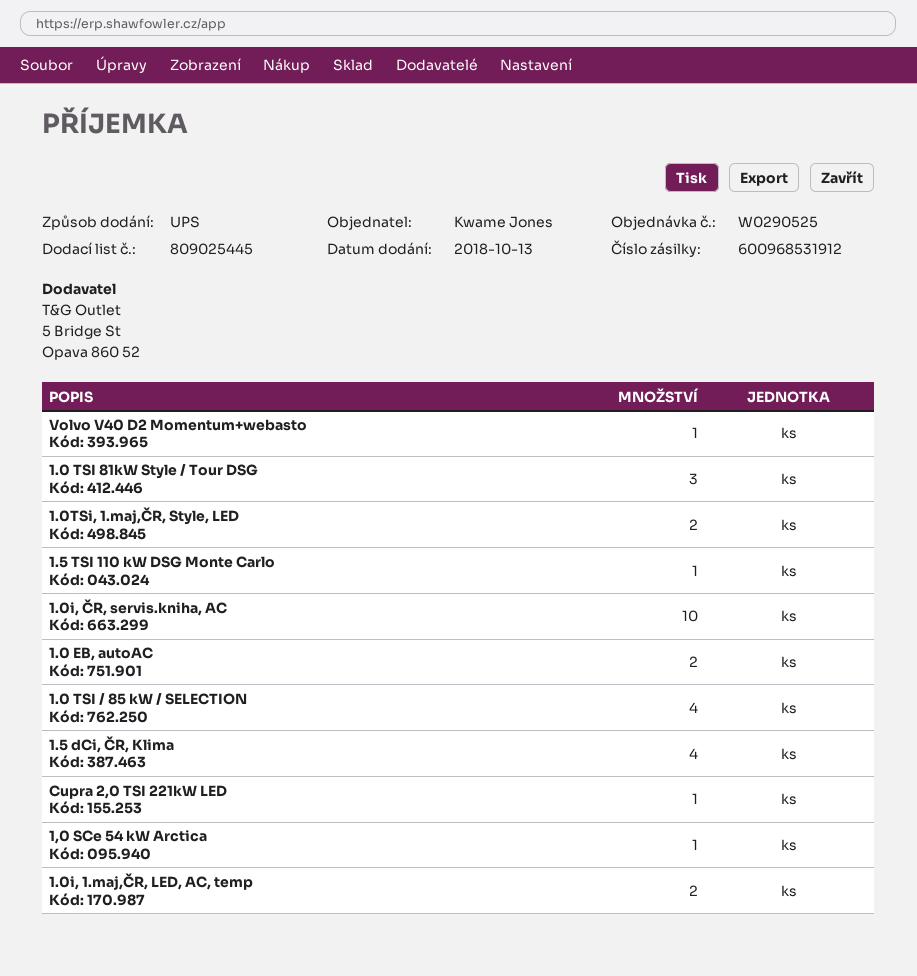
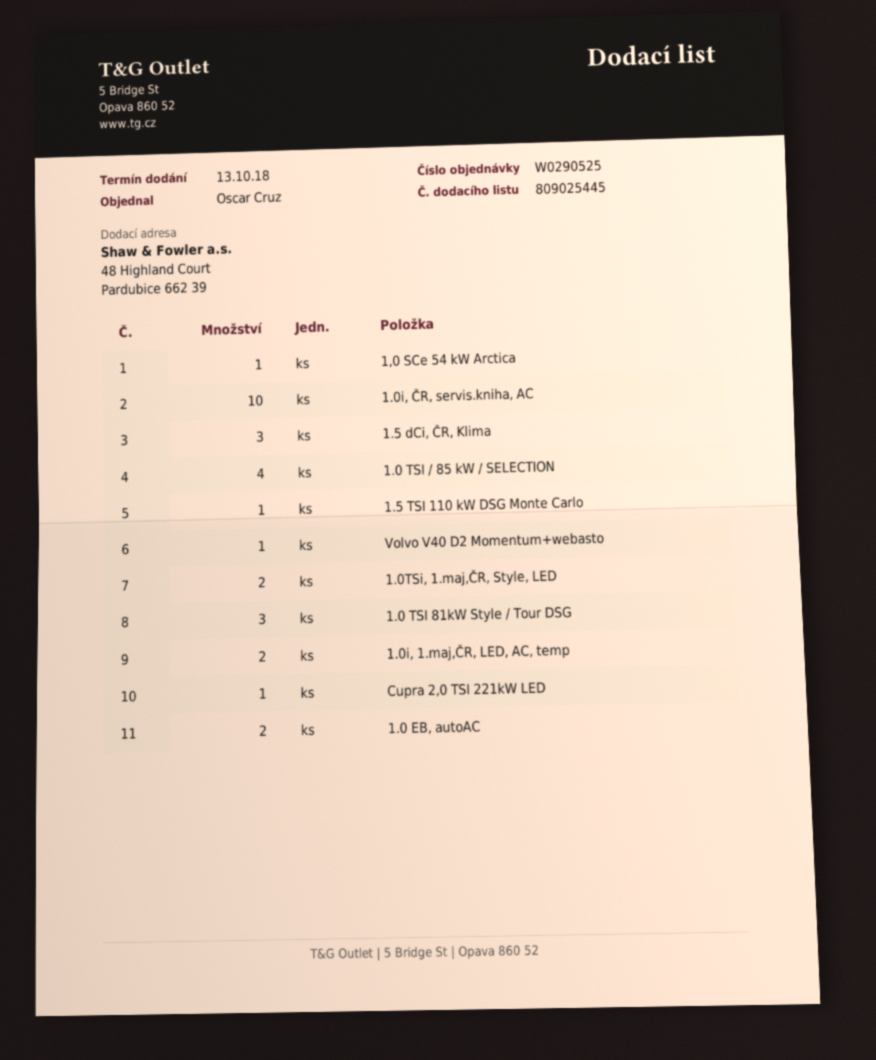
ordered by: Kwame Jones -> Oscar Cruz
1.5 dCi, ČR, Klima: 4 -> 3

